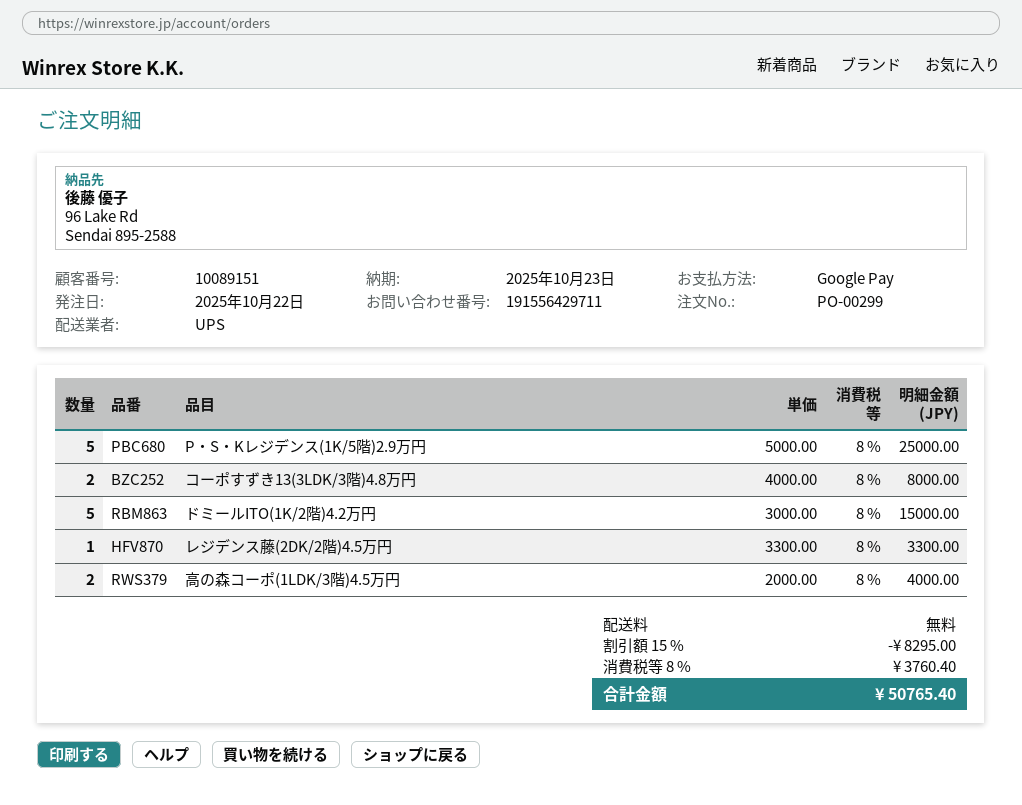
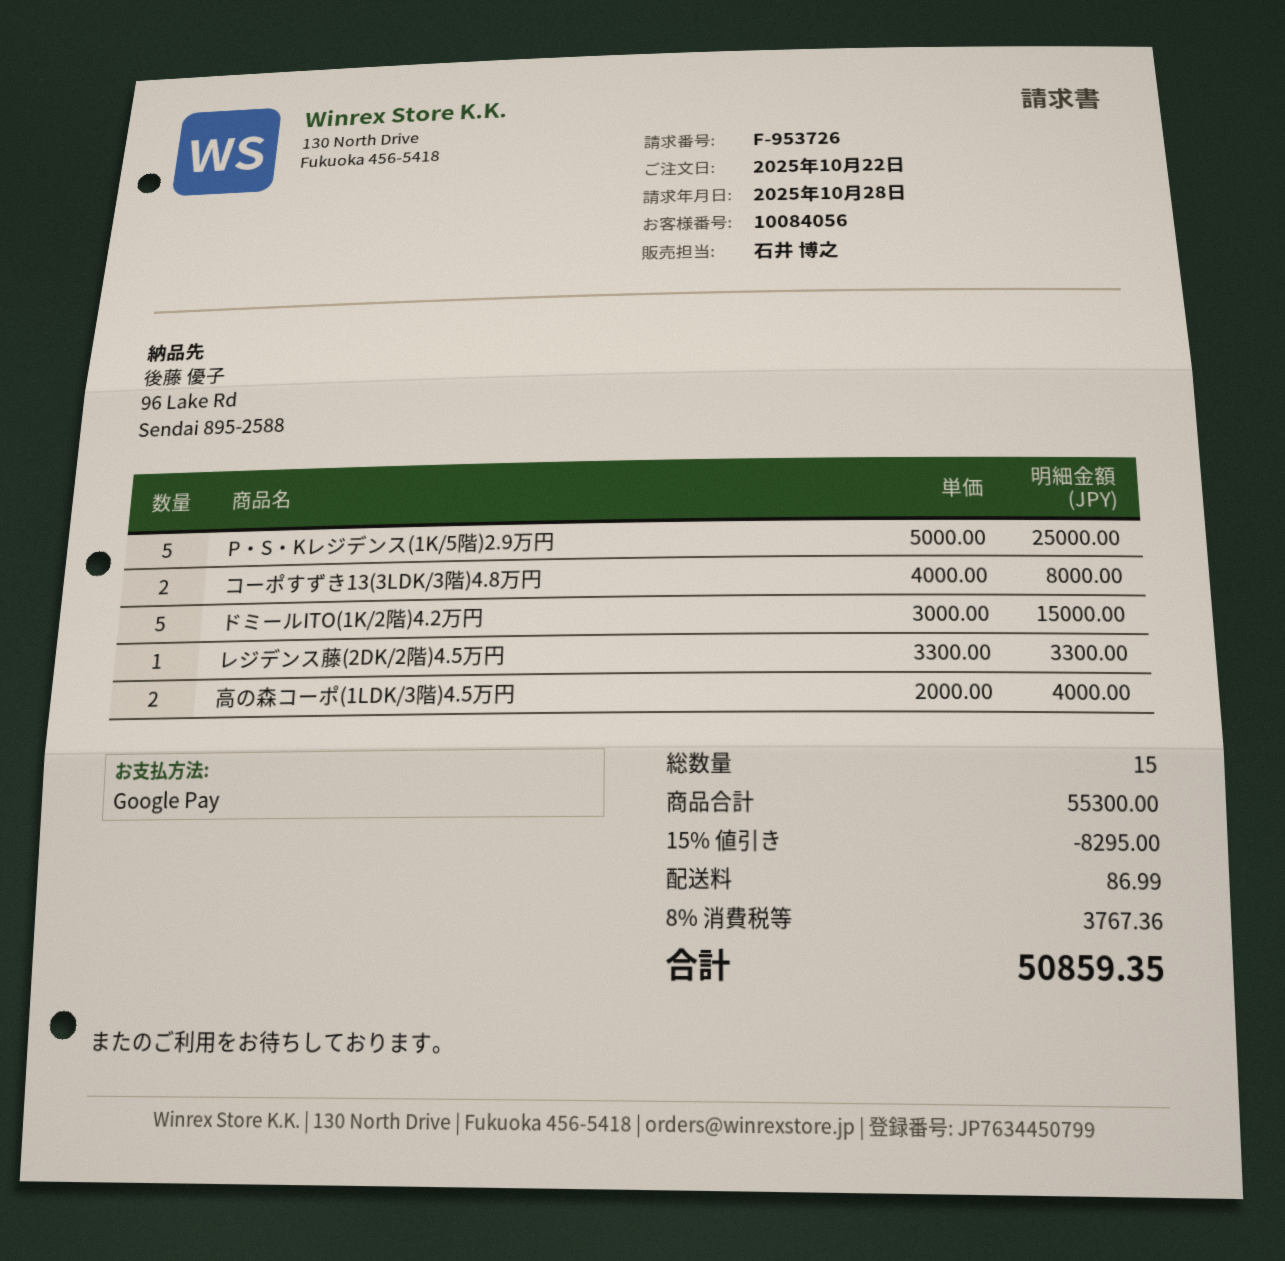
customer number: 10089151 -> 10084056
shipping: 0.00 -> 86.99
tax: 8% = 3760.40 -> 8% = 3767.36
total: 50765.40 -> 50859.35

